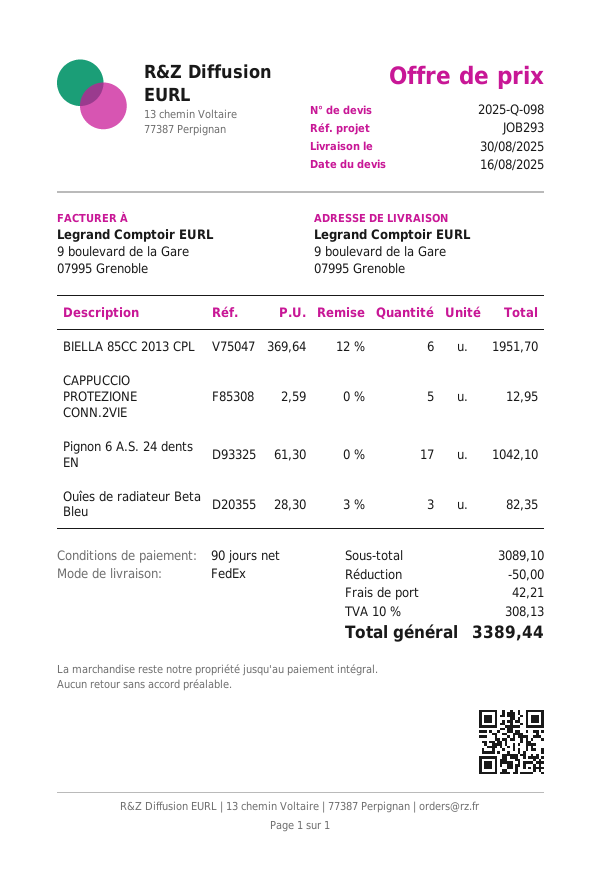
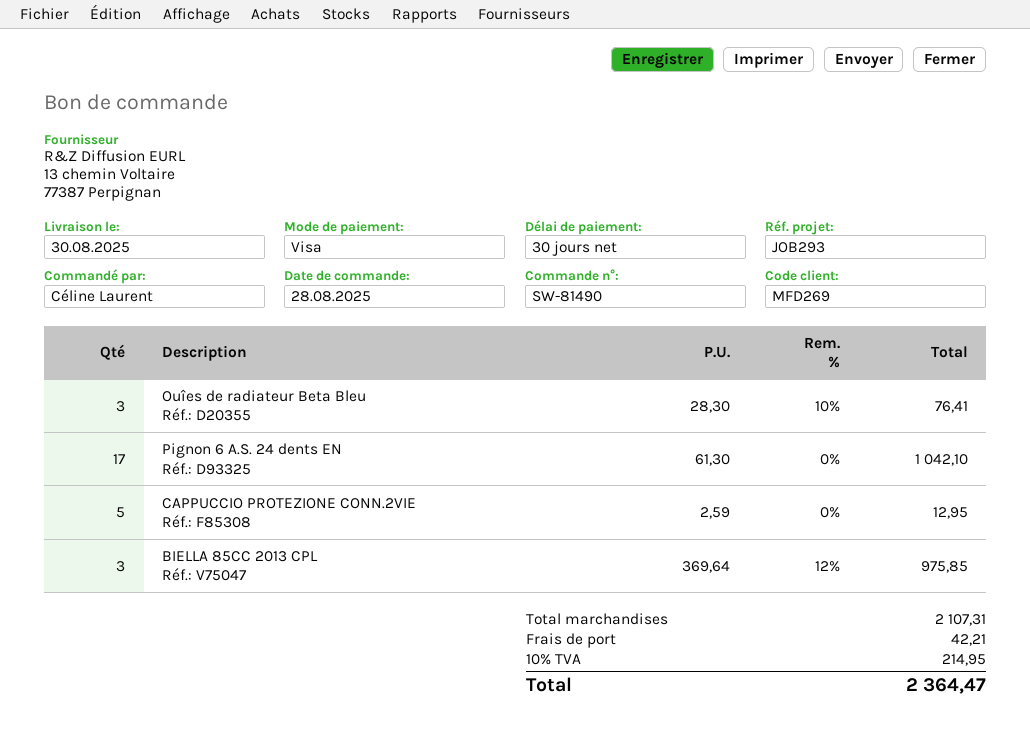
payment terms: 90 days -> 30 days
BIELLA 85CC 2013 CPL: 6 x 369.64 - 12% = 1951.70 -> 3 x 369.64 - 12% = 975.85
Ouîes de radiateur Beta Bleu: 3 x 28.30 - 3% = 82.35 -> 3 x 28.30 - 10% = 76.41
subtotal: 3089.10 -> 2107.31
discount: 50.00 -> none
tax: 10% = 308.13 -> 10% = 214.95
total: 3389.44 -> 2364.47

